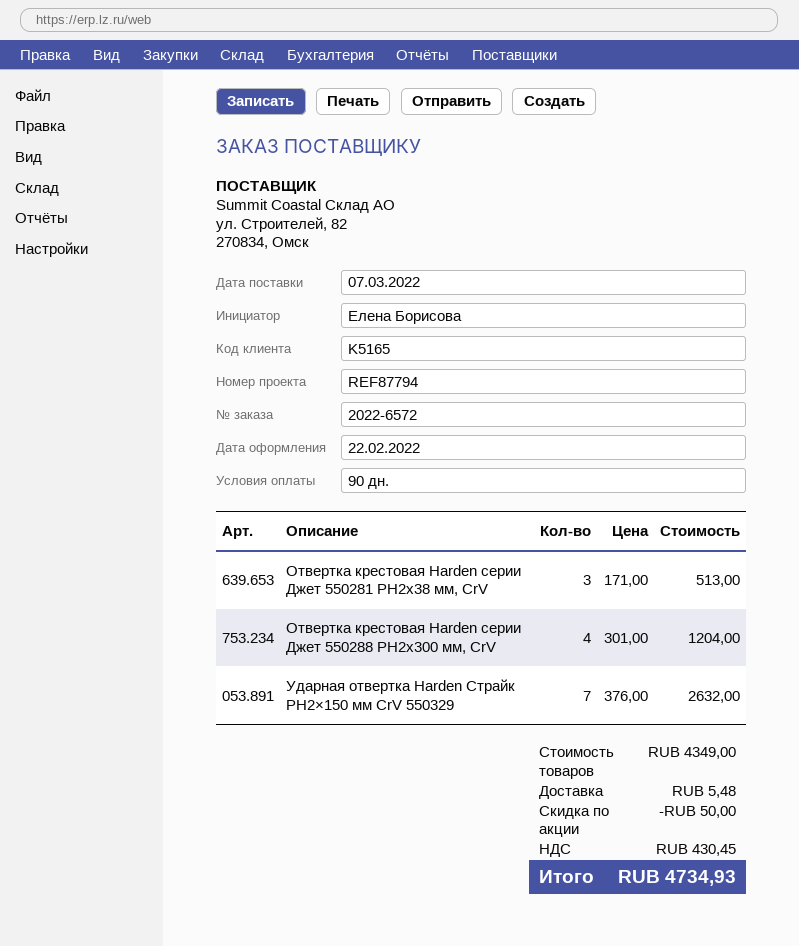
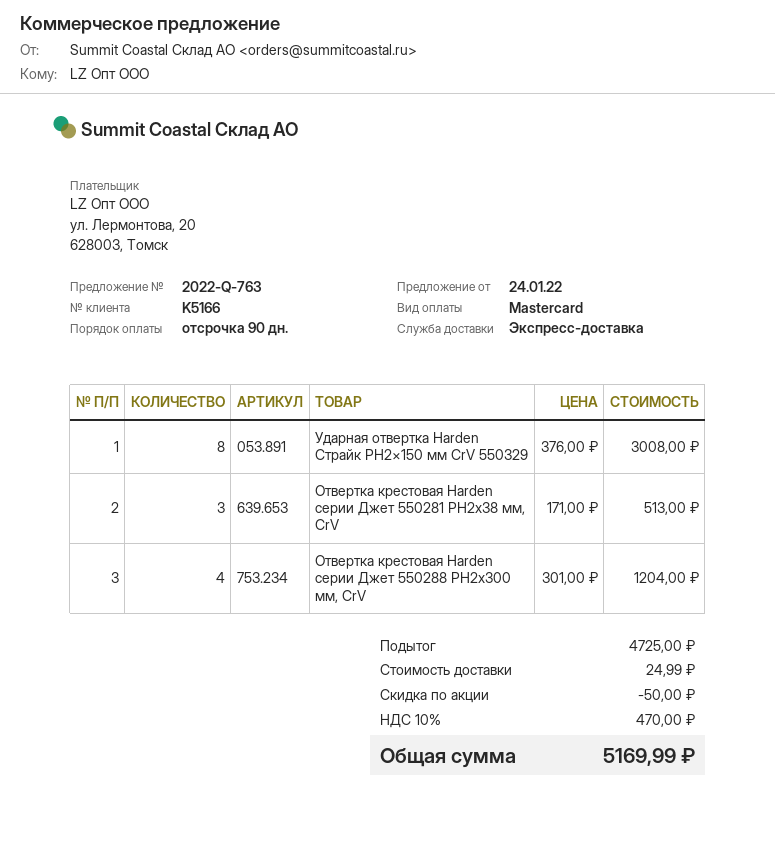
customer number: K5165 -> K5166
Ударная отвертка Harden Страйк PH2×150 мм CrV 550329: 7 x 376.00 = 2632.00 -> 8 x 376.00 = 3008.00
subtotal: 4349.00 -> 4725.00
shipping: 5.48 -> 24.99
tax: 430.45 -> 470.00
total: 4734.93 -> 5169.99

